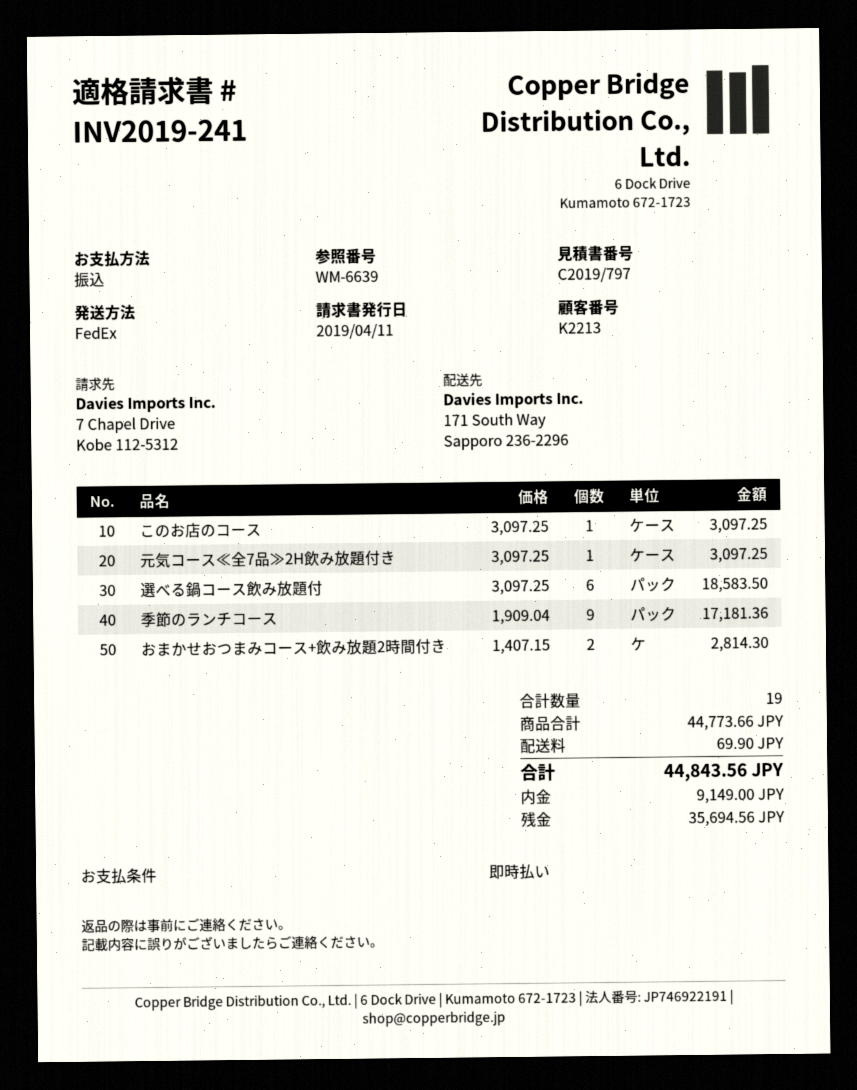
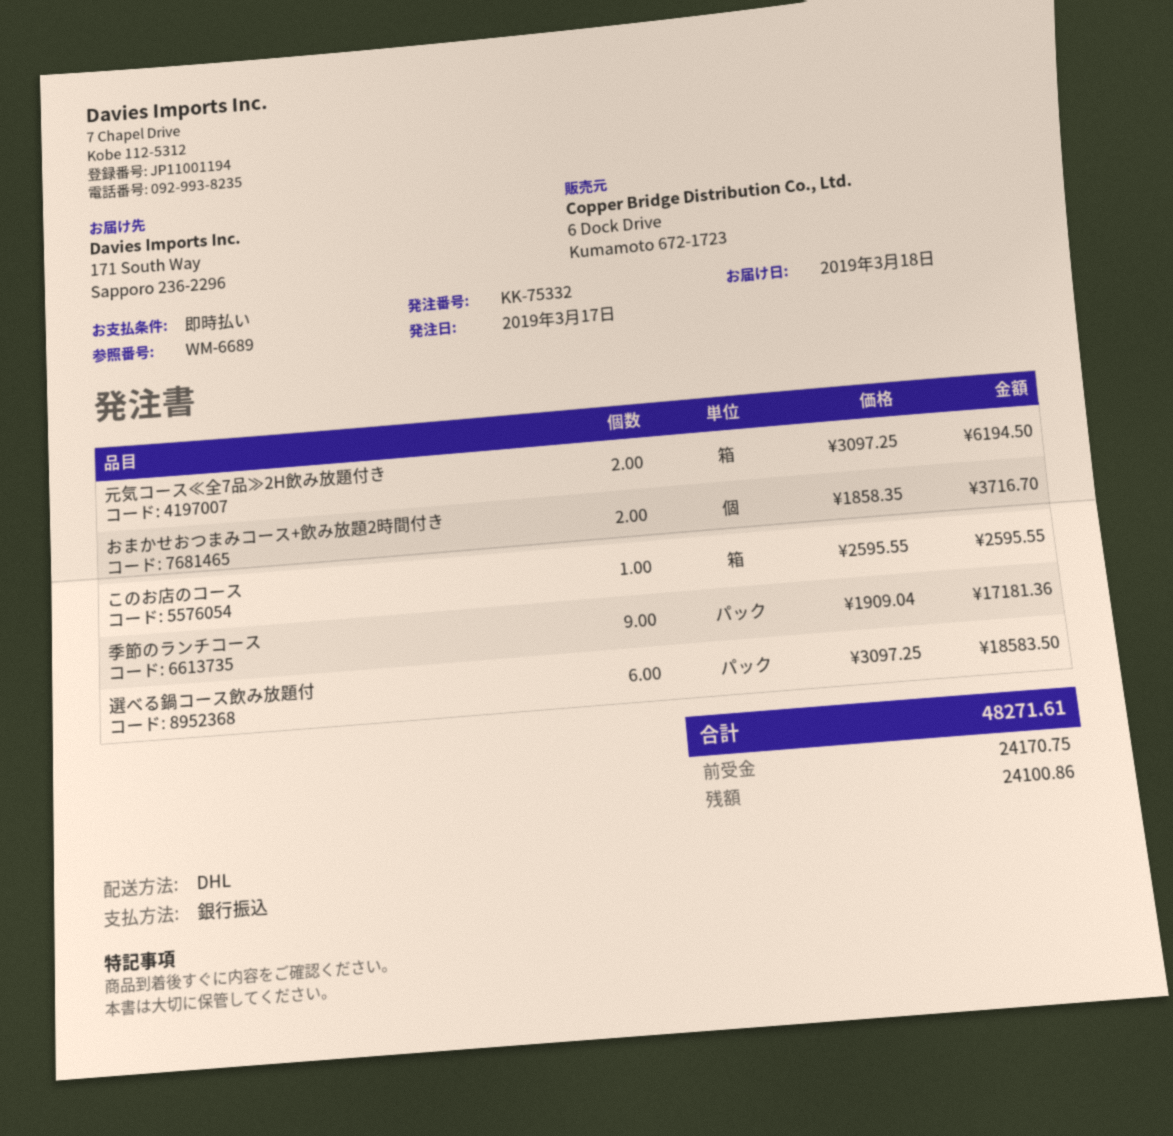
reference: WM-6639 -> WM-6689
shipping method: FedEx -> DHL
このお店のコース: 1 x 3097.25 = 3097.25 -> 1 x 2595.55 = 2595.55
元気コース≪全7品≫2H飲み放題付き: 1 x 3097.25 = 3097.25 -> 2 x 3097.25 = 6194.50
おまかせおつまみコース+飲み放題2時間付き: 2 x 1407.15 = 2814.30 -> 2 x 1858.35 = 3716.70
shipping: 69.90 -> none
total: 44843.56 -> 48271.61
deposit: 9149.00 -> 24170.75
balance: 35694.56 -> 24100.86

